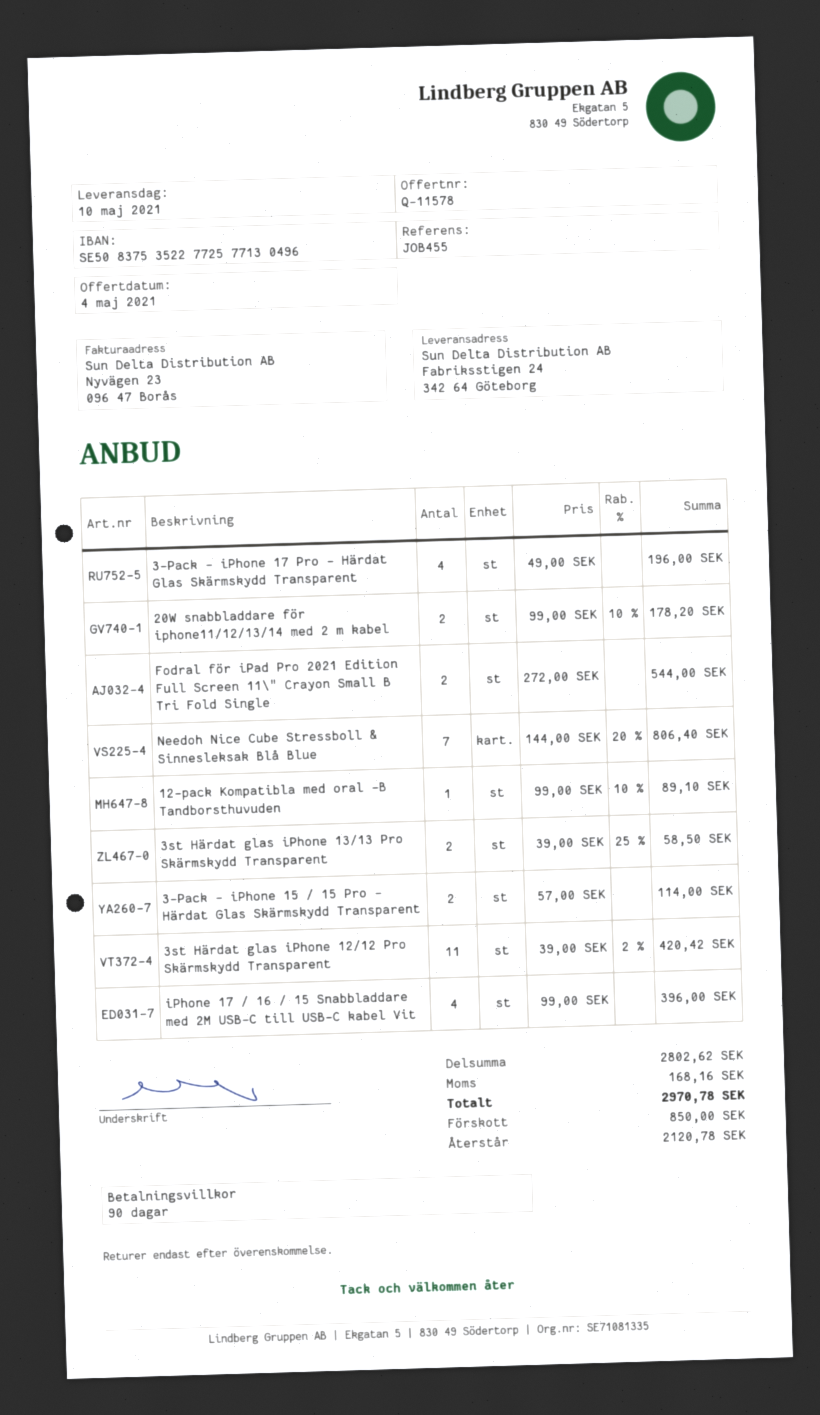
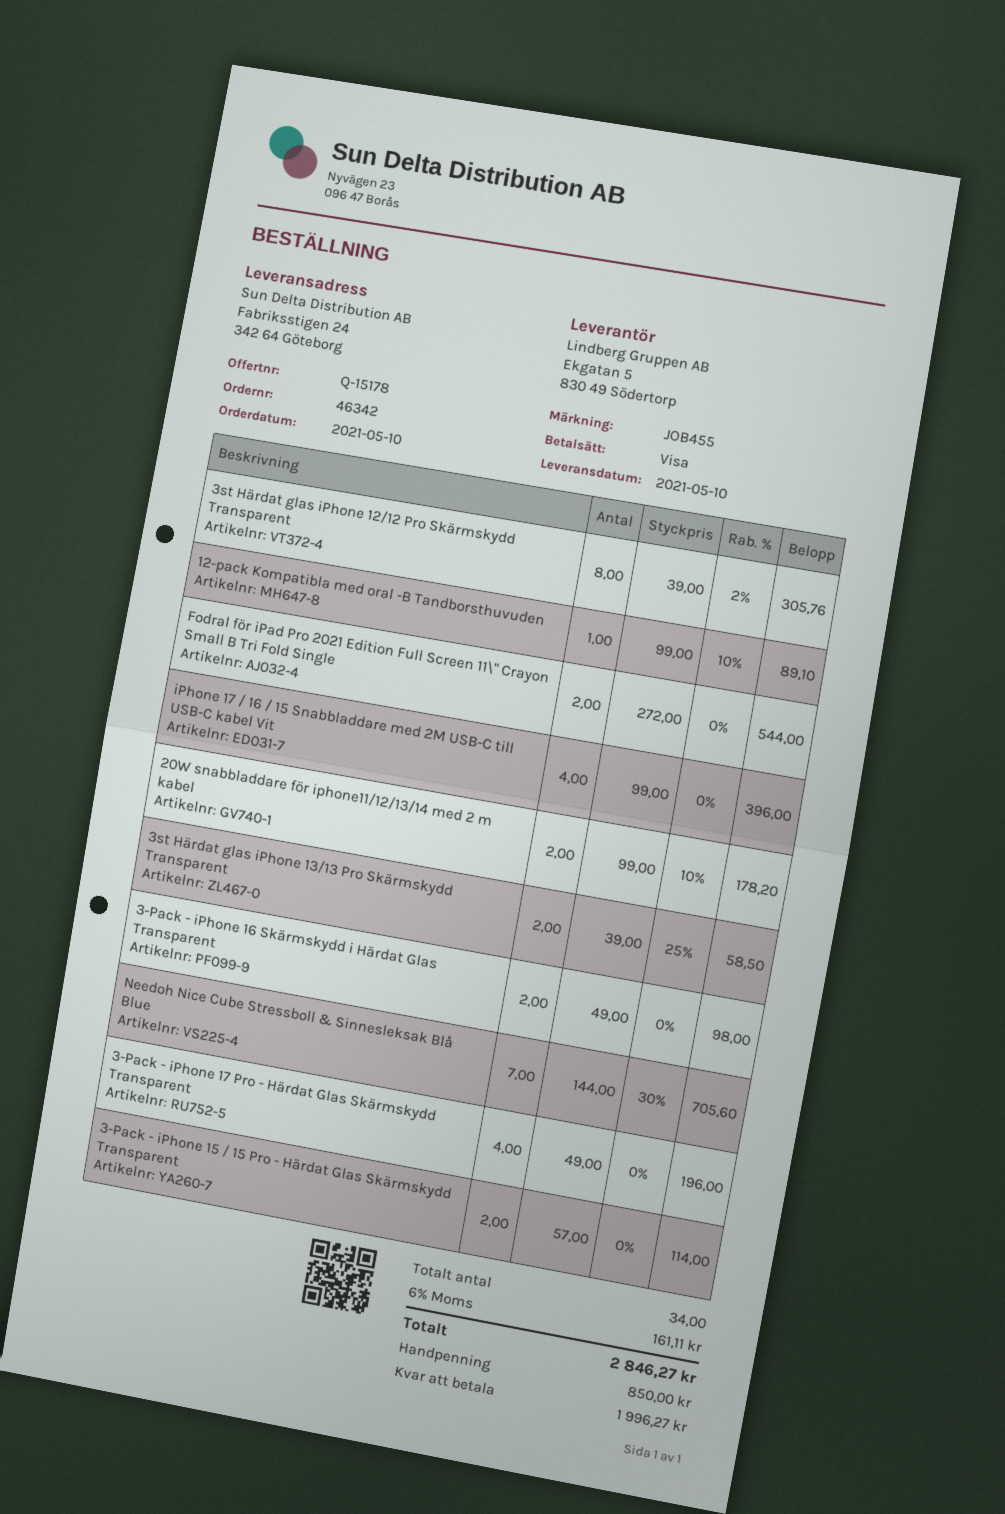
quote number: Q-11578 -> Q-15178
Needoh Nice Cube Stressboll & Sinnesleksak Blå Blue: 7 x 144.00 - 20% = 806.40 -> 7 x 144.00 - 30% = 705.60
3st Härdat glas iPhone 12/12 Pro Skärmskydd Transparent: 11 x 39.00 - 2% = 420.42 -> 8 x 39.00 - 2% = 305.76
3-Pack - iPhone 16 Skärmskydd i Härdat Glas Transparent: none -> 2 x 49.00 = 98.00
tax: 168.16 -> 161.11
total: 2970.78 -> 2846.27
balance: 2120.78 -> 1996.27

